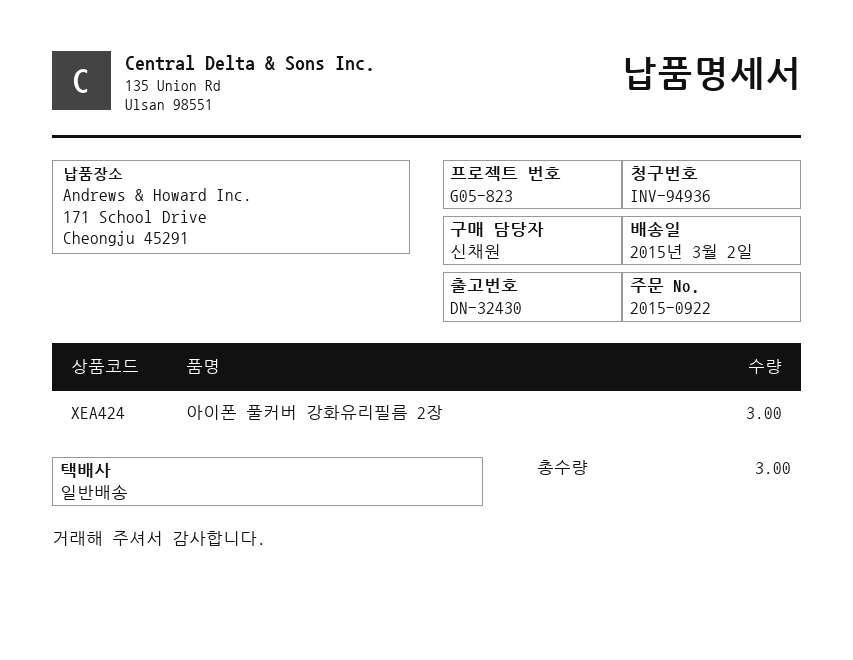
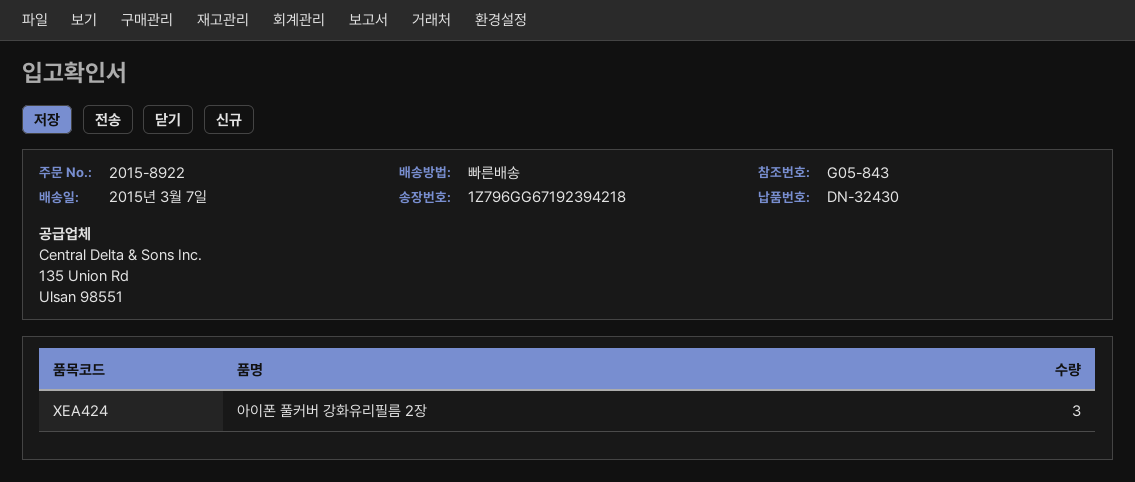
order number: 2015-0922 -> 2015-8922
delivery date: 2015-03-02 -> 2015-03-07
reference: G05-823 -> G05-843
shipping method: standard -> express

